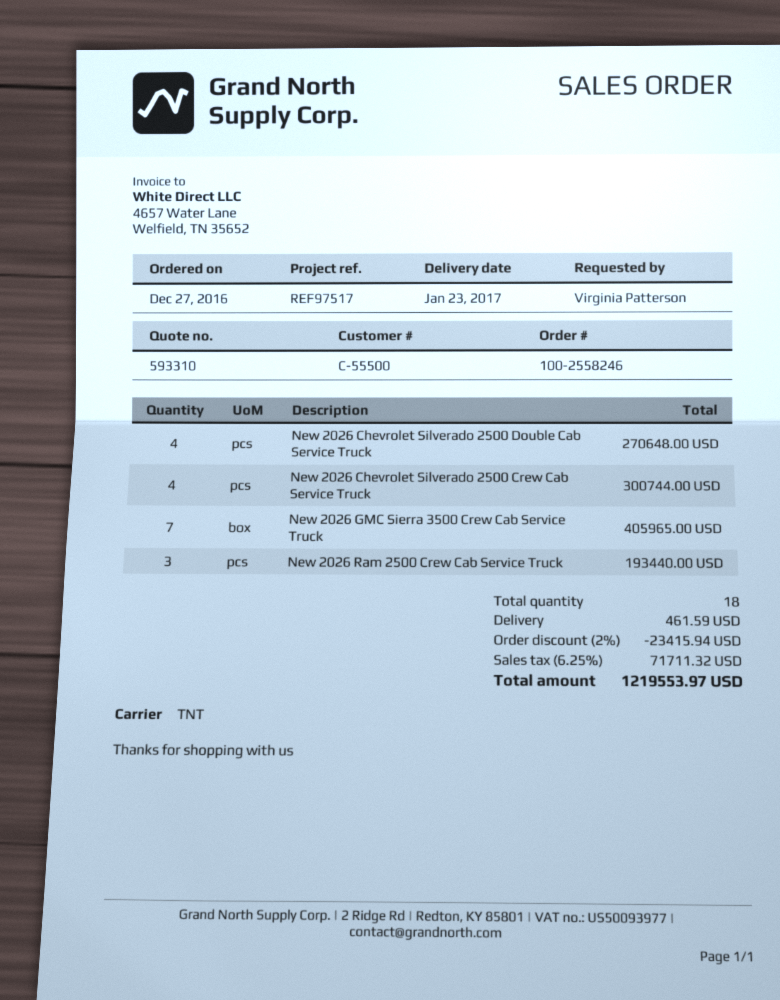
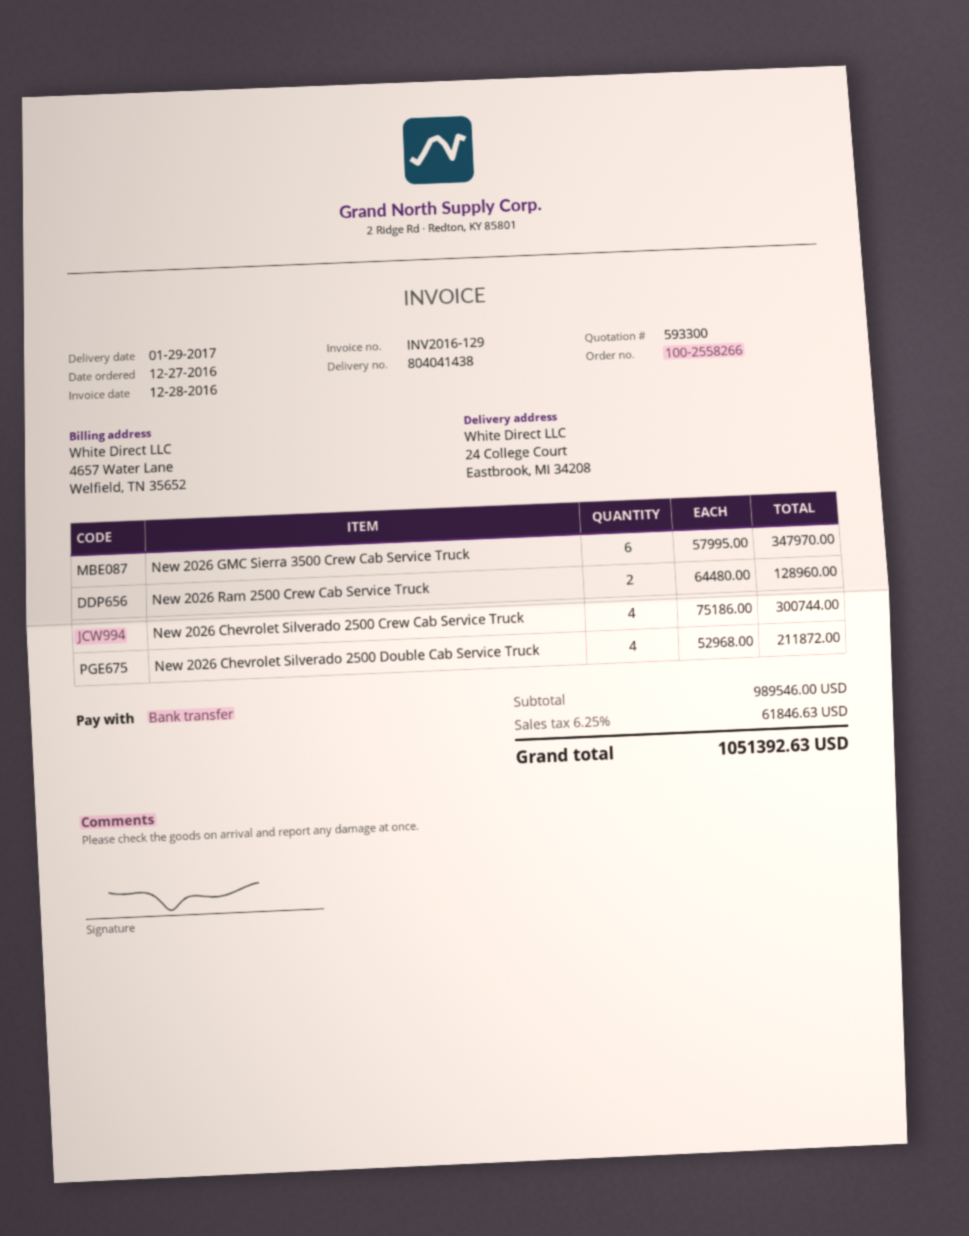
quote number: 593310 -> 593300
order number: 100-2558246 -> 100-2558266
delivery date: 2017-01-23 -> 2017-01-29
New 2026 Chevrolet Silverado 2500 Double Cab Service Truck: 4 for 270648.00 -> 4 for 211872.00
New 2026 GMC Sierra 3500 Crew Cab Service Truck: 7 for 405965.00 -> 6 for 347970.00
New 2026 Ram 2500 Crew Cab Service Truck: 3 for 193440.00 -> 2 for 128960.00
discount: 2% = 23415.94 -> none
shipping: 461.59 -> none
tax: 6.25% = 71711.32 -> 6.25% = 61846.63
total: 1219553.97 -> 1051392.63

